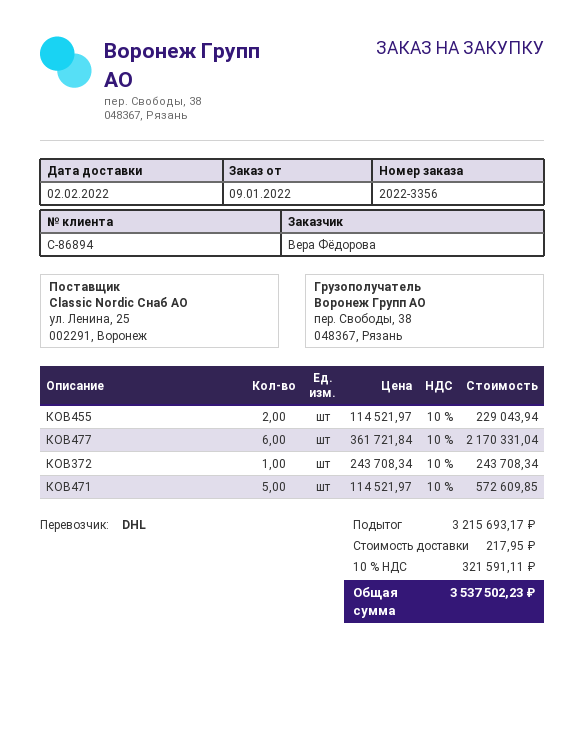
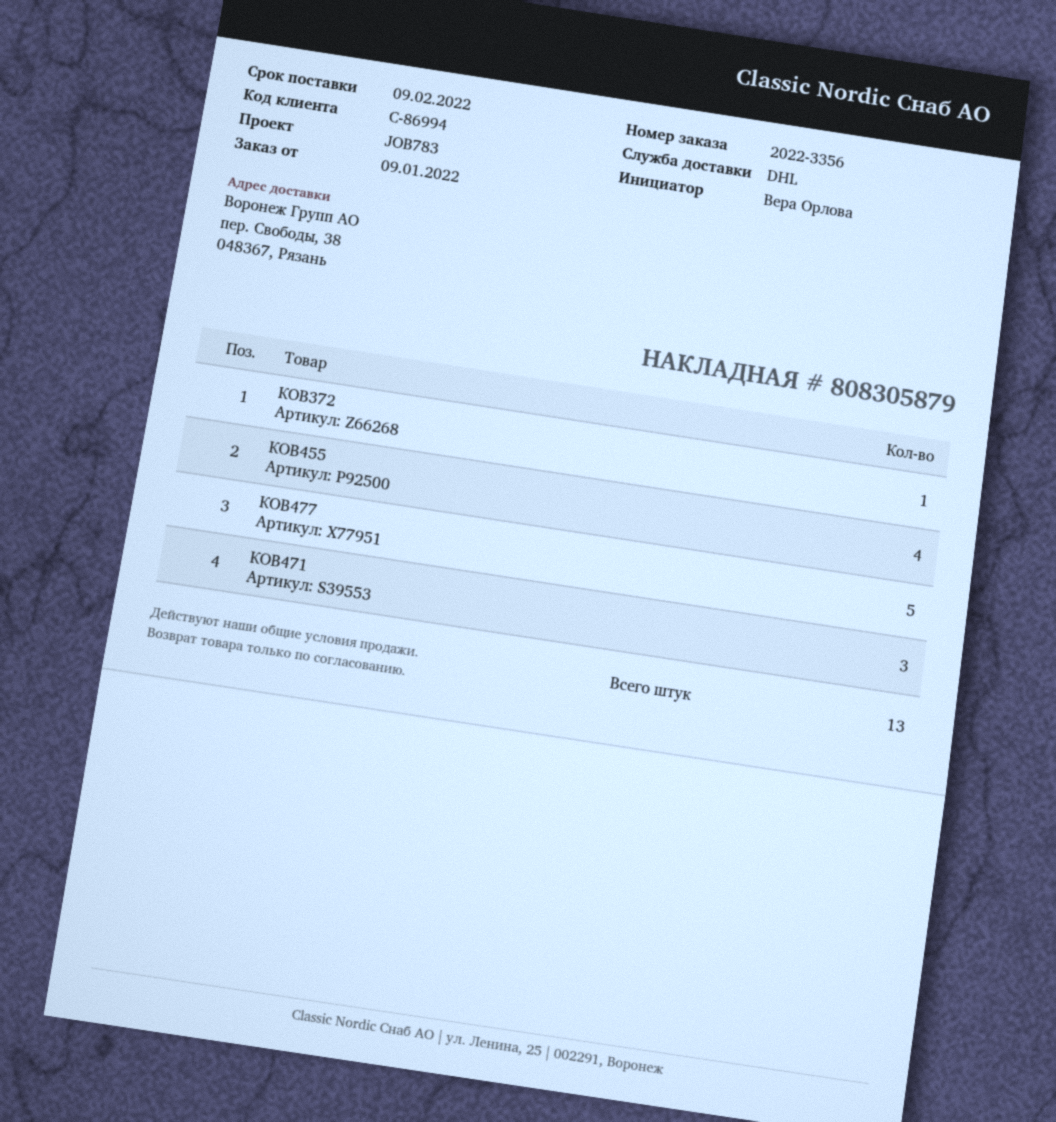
delivery date: 2022-02-02 -> 2022-02-09
customer number: C-86894 -> C-86994
ordered by: Вера Фёдорова -> Вера Орлова
КОВ455: 2 -> 4
КОВ477: 6 -> 5
КОВ471: 5 -> 3

